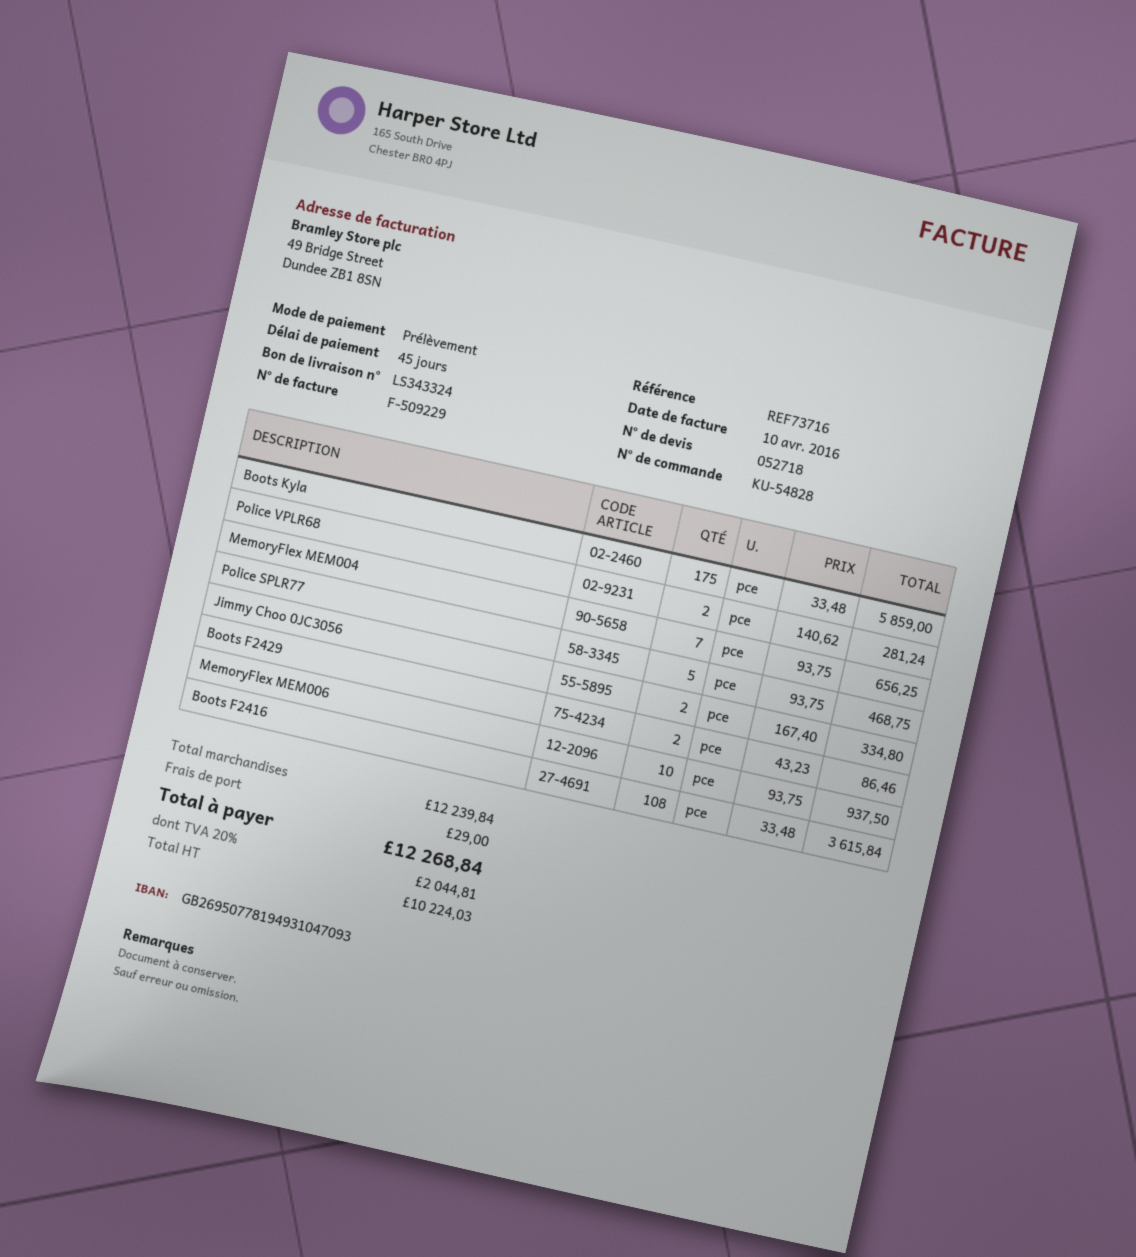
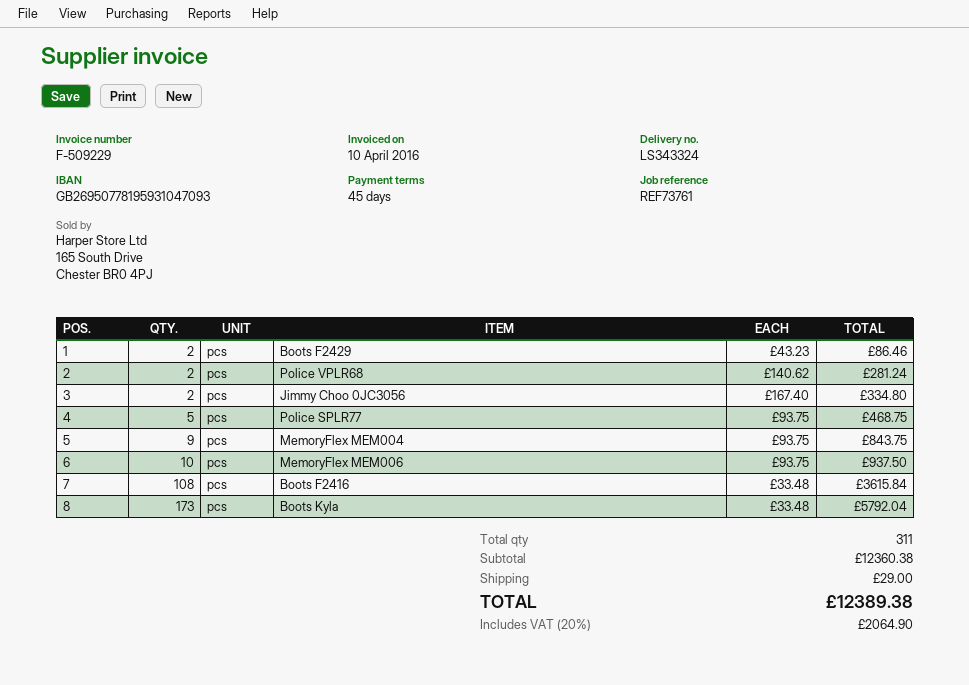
reference: REF73716 -> REF73761
bank account: GB26950778194931047093 -> GB26950778195931047093
Boots Kyla: 175 x 33.48 = 5859.00 -> 173 x 33.48 = 5792.04
MemoryFlex MEM004: 7 x 93.75 = 656.25 -> 9 x 93.75 = 843.75
subtotal: 12239.84 -> 12360.38
tax: 20% = 2044.81 -> 20% = 2064.90
total: 12268.84 -> 12389.38

